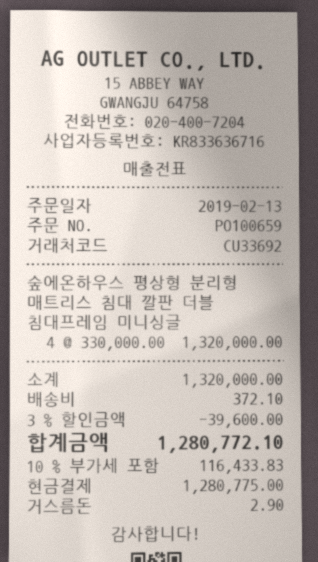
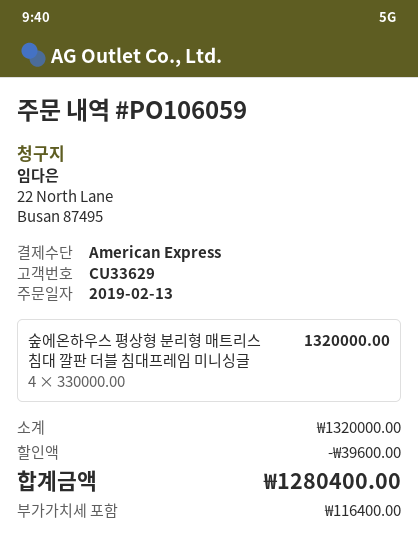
order number: PO100659 -> PO106059
customer number: CU33692 -> CU33629
payment method: cash -> American Express
shipping: 372.10 -> none
tax: 116433.83 -> 116400.00
total: 1280772.10 -> 1280400.00

